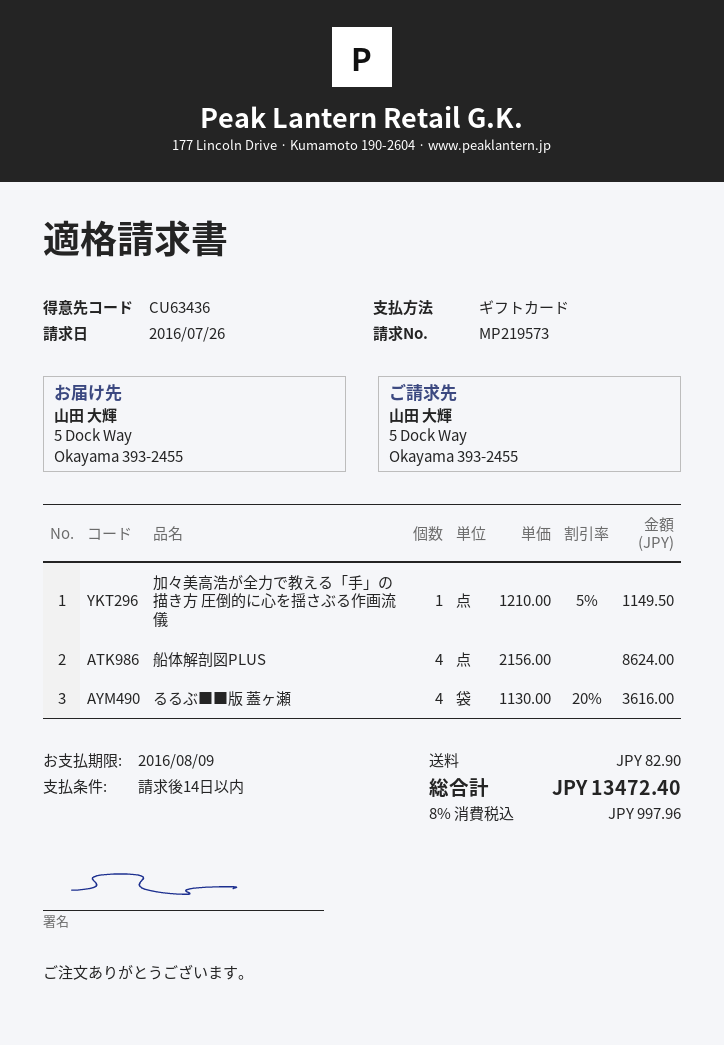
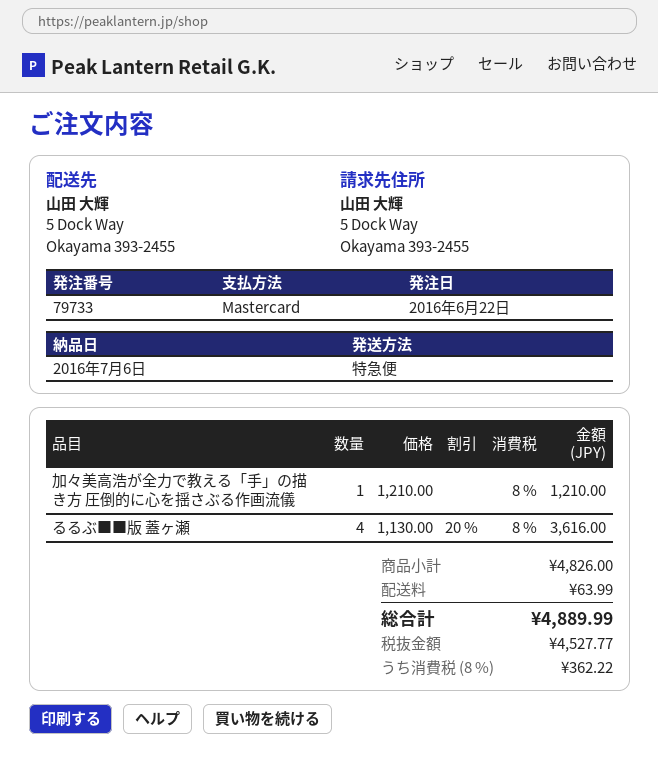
payment method: gift card -> Mastercard
加々美高浩が全力で教える「手」の描き方 圧倒的に心を揺さぶる作画流儀: 1 x 1210.00 - 5% = 1149.50 -> 1 x 1210.00 = 1210.00
船体解剖図PLUS: 4 x 2156.00 = 8624.00 -> none
shipping: 82.90 -> 63.99
tax: 8% = 997.96 -> 8% = 362.22
total: 13472.40 -> 4889.99

